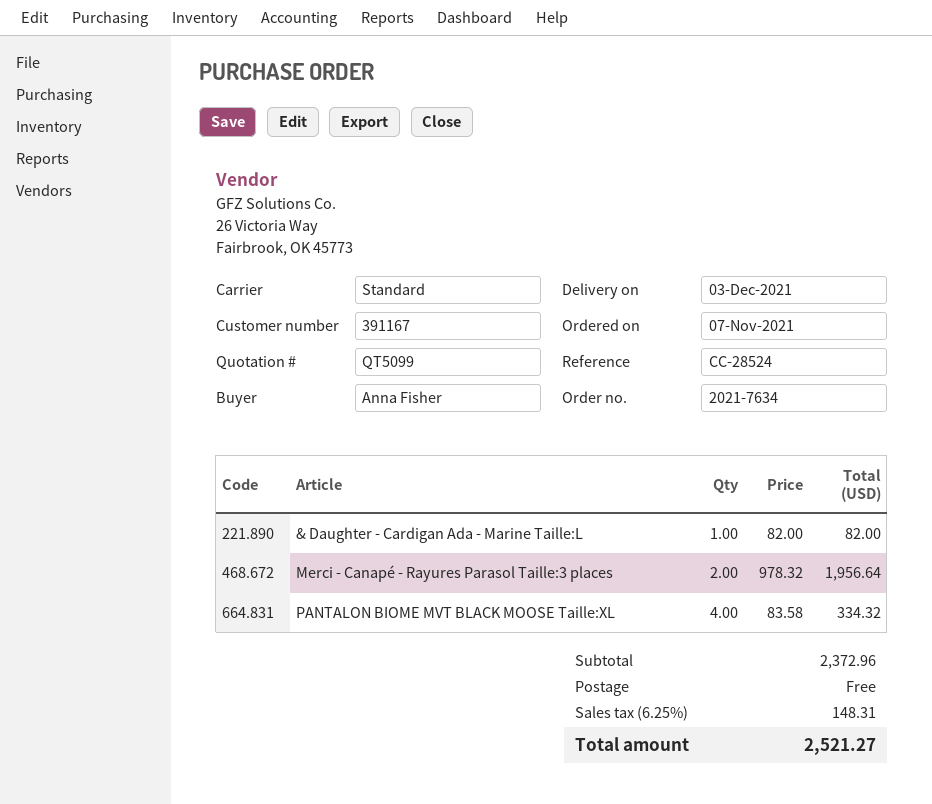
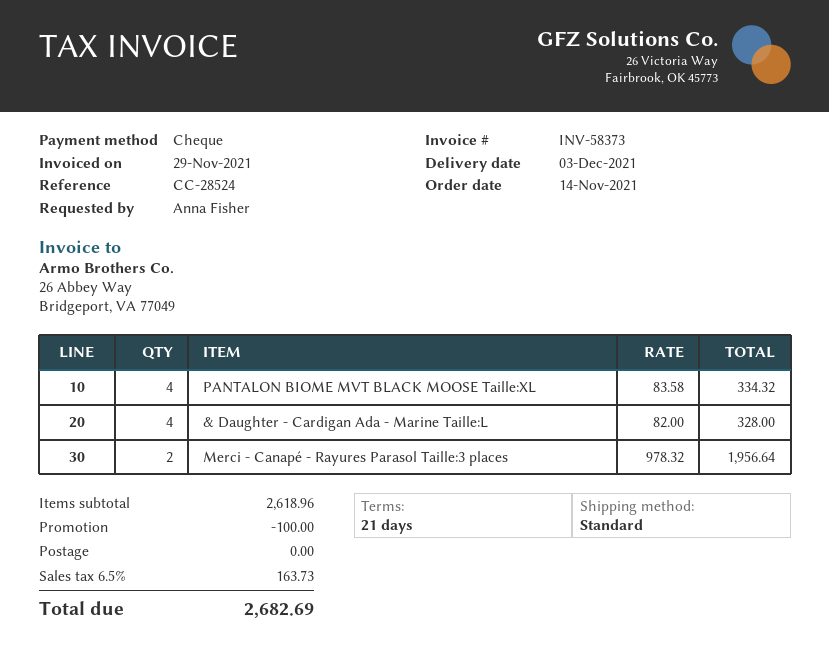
order date: 2021-11-07 -> 2021-11-14
& Daughter - Cardigan Ada - Marine Taille:L: 1 x 82.00 = 82.00 -> 4 x 82.00 = 328.00
subtotal: 2372.96 -> 2618.96
discount: none -> 100.00
tax: 6.25% = 148.31 -> 6.5% = 163.73
total: 2521.27 -> 2682.69

